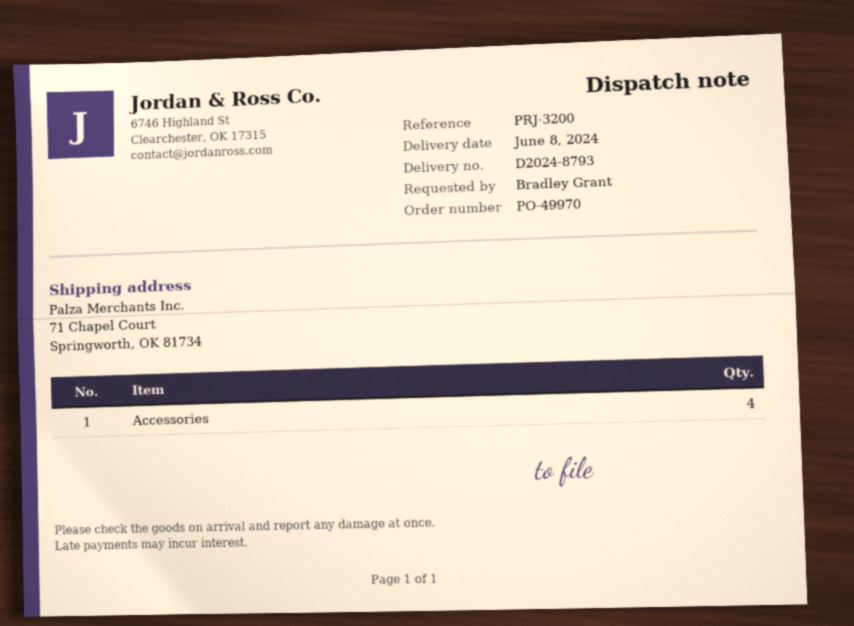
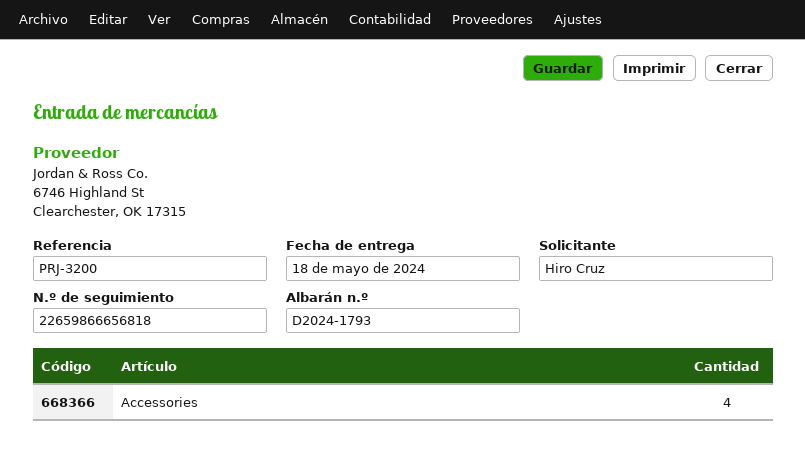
delivery note number: D2024-8793 -> D2024-1793
delivery date: 2024-06-08 -> 2024-05-18
ordered by: Bradley Grant -> Hiro Cruz

